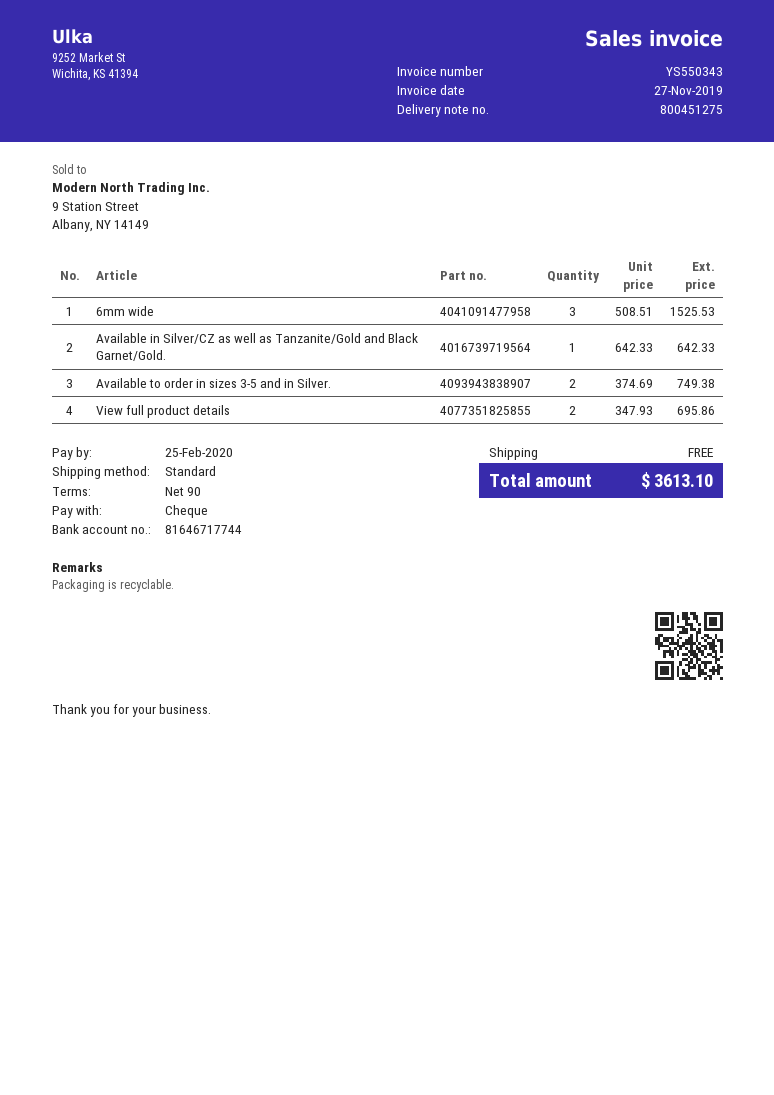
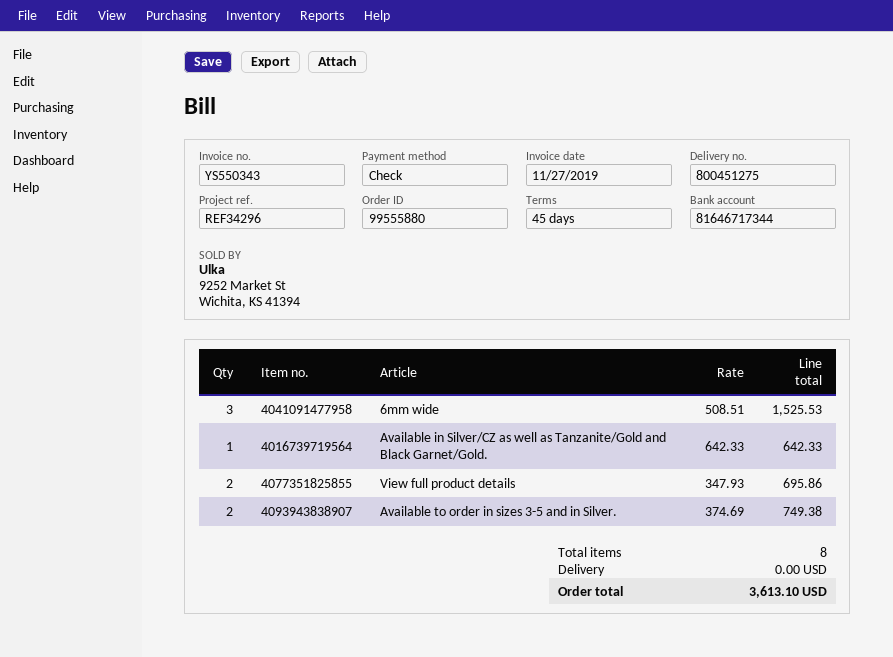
payment terms: 90 days -> 45 days
bank account: 81646717744 -> 81646717344

